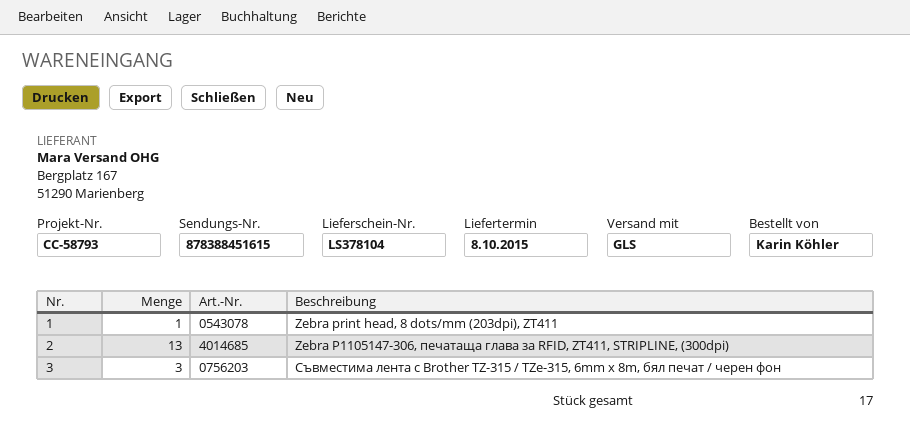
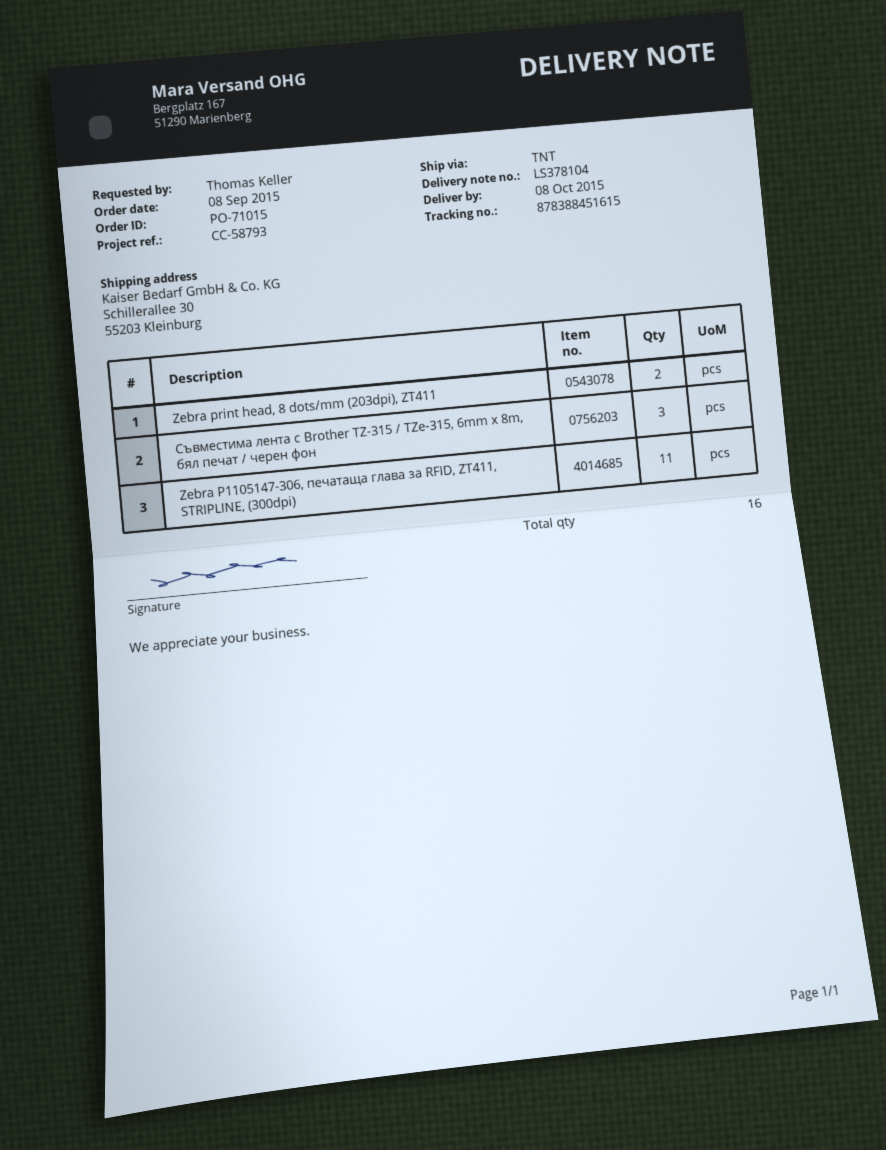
ordered by: Karin Köhler -> Thomas Keller
shipping method: GLS -> TNT
Zebra print head, 8 dots/mm (203dpi), ZT411: 1 -> 2
Zebra P1105147-306, печатаща глава за RFID, ZT411, STRIPLINE, (300dpi): 13 -> 11
total quantity: 17 -> 16

